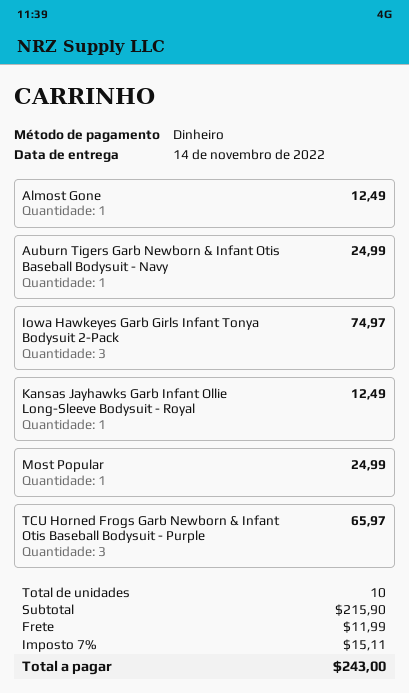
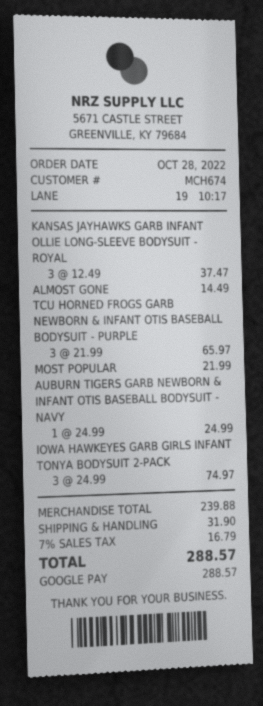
payment method: cash -> Google Pay
Almost Gone: 1 for 12.49 -> 1 for 14.49
Kansas Jayhawks Garb Infant Ollie Long-Sleeve Bodysuit - Royal: 1 for 12.49 -> 3 for 37.47
Most Popular: 1 for 24.99 -> 1 for 21.99
subtotal: 215.90 -> 239.88
shipping: 11.99 -> 31.90
tax: 7% = 15.11 -> 7% = 16.79
total: 243.00 -> 288.57

